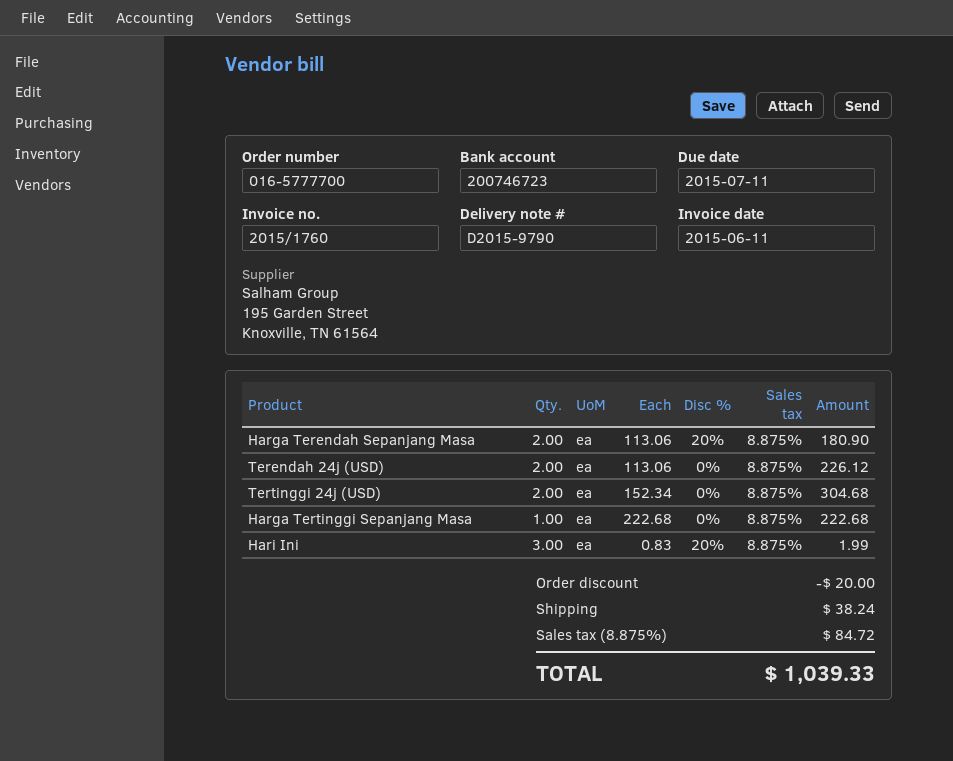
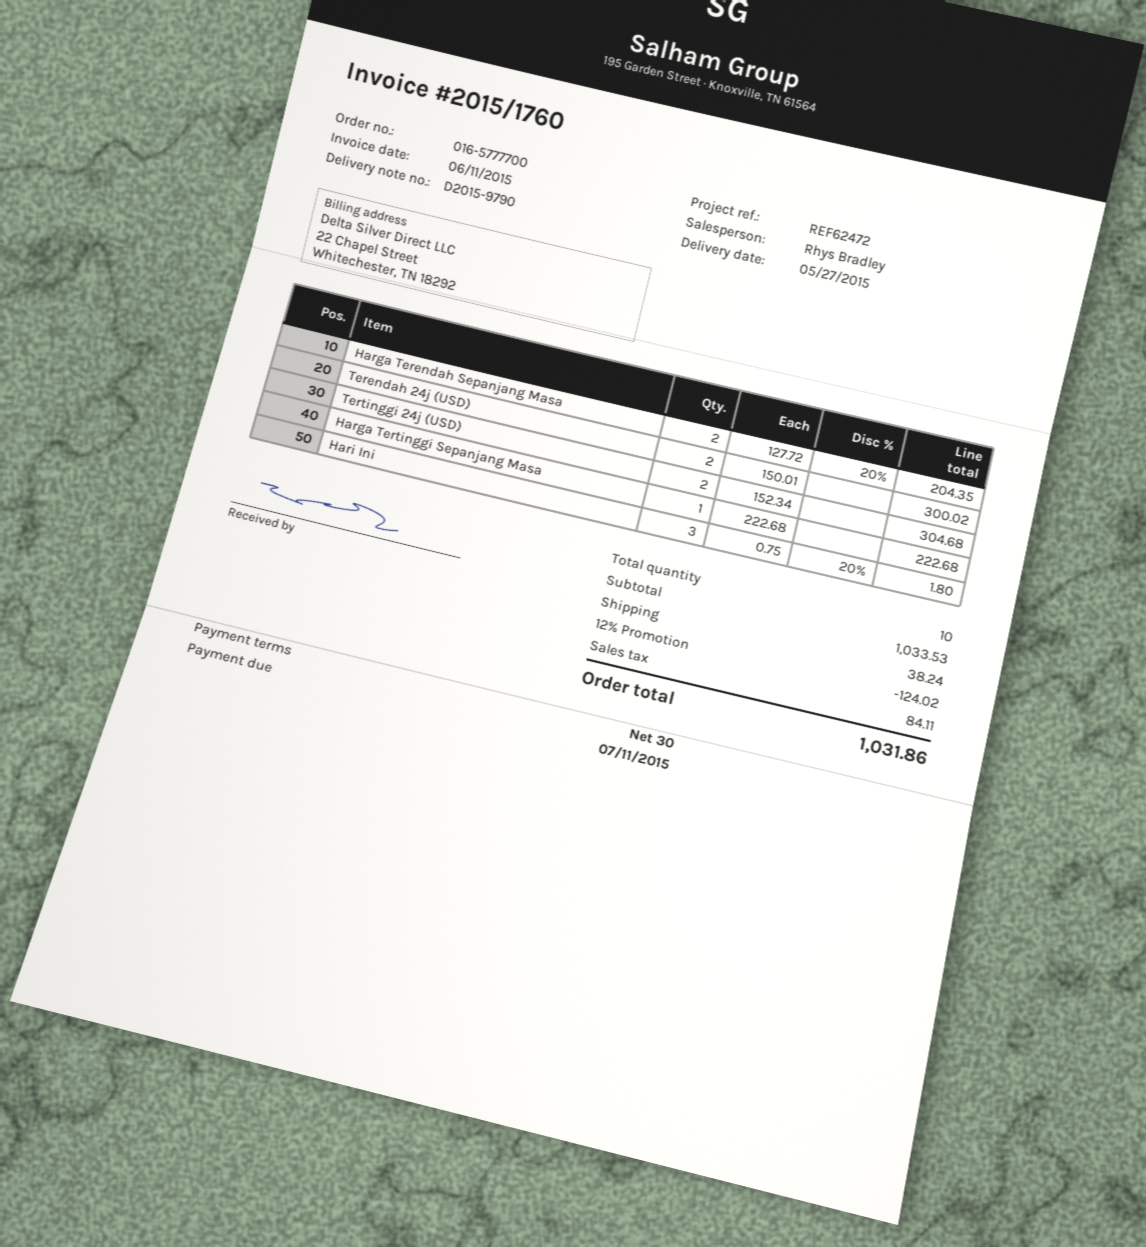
Harga Terendah Sepanjang Masa: 2 x 113.06 - 20% = 180.90 -> 2 x 127.72 - 20% = 204.35
Terendah 24j (USD): 2 x 113.06 = 226.12 -> 2 x 150.01 = 300.02
Hari Ini: 3 x 0.83 - 20% = 1.99 -> 3 x 0.75 - 20% = 1.80
discount: 20.00 -> 124.02
tax: 84.72 -> 84.11
total: 1039.33 -> 1031.86

